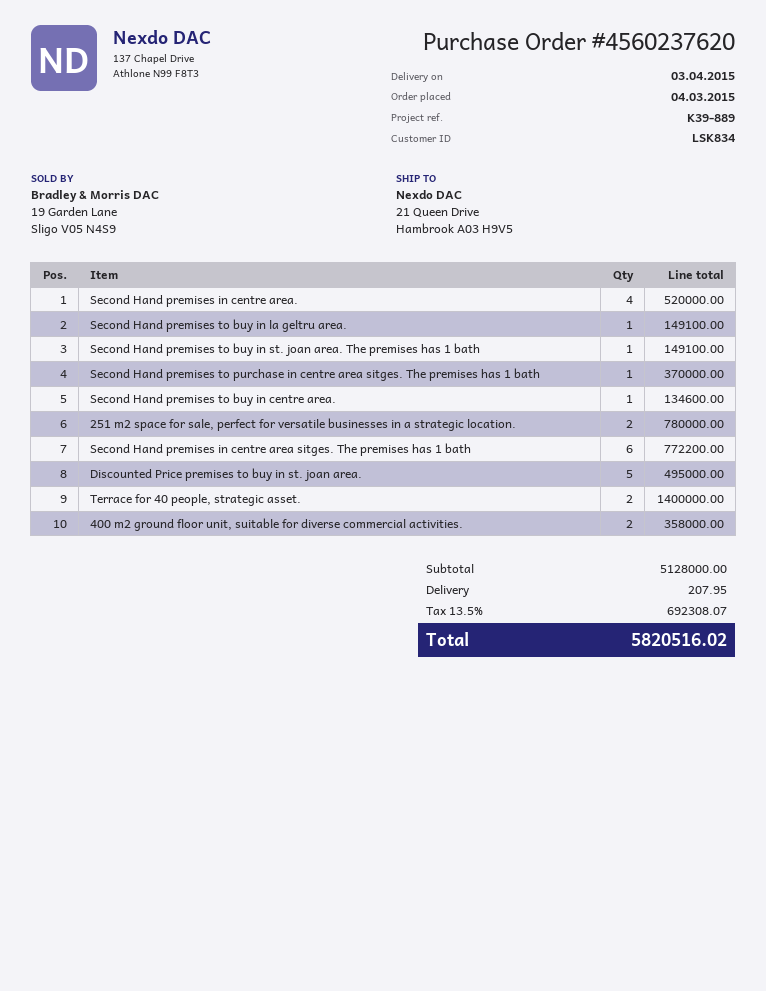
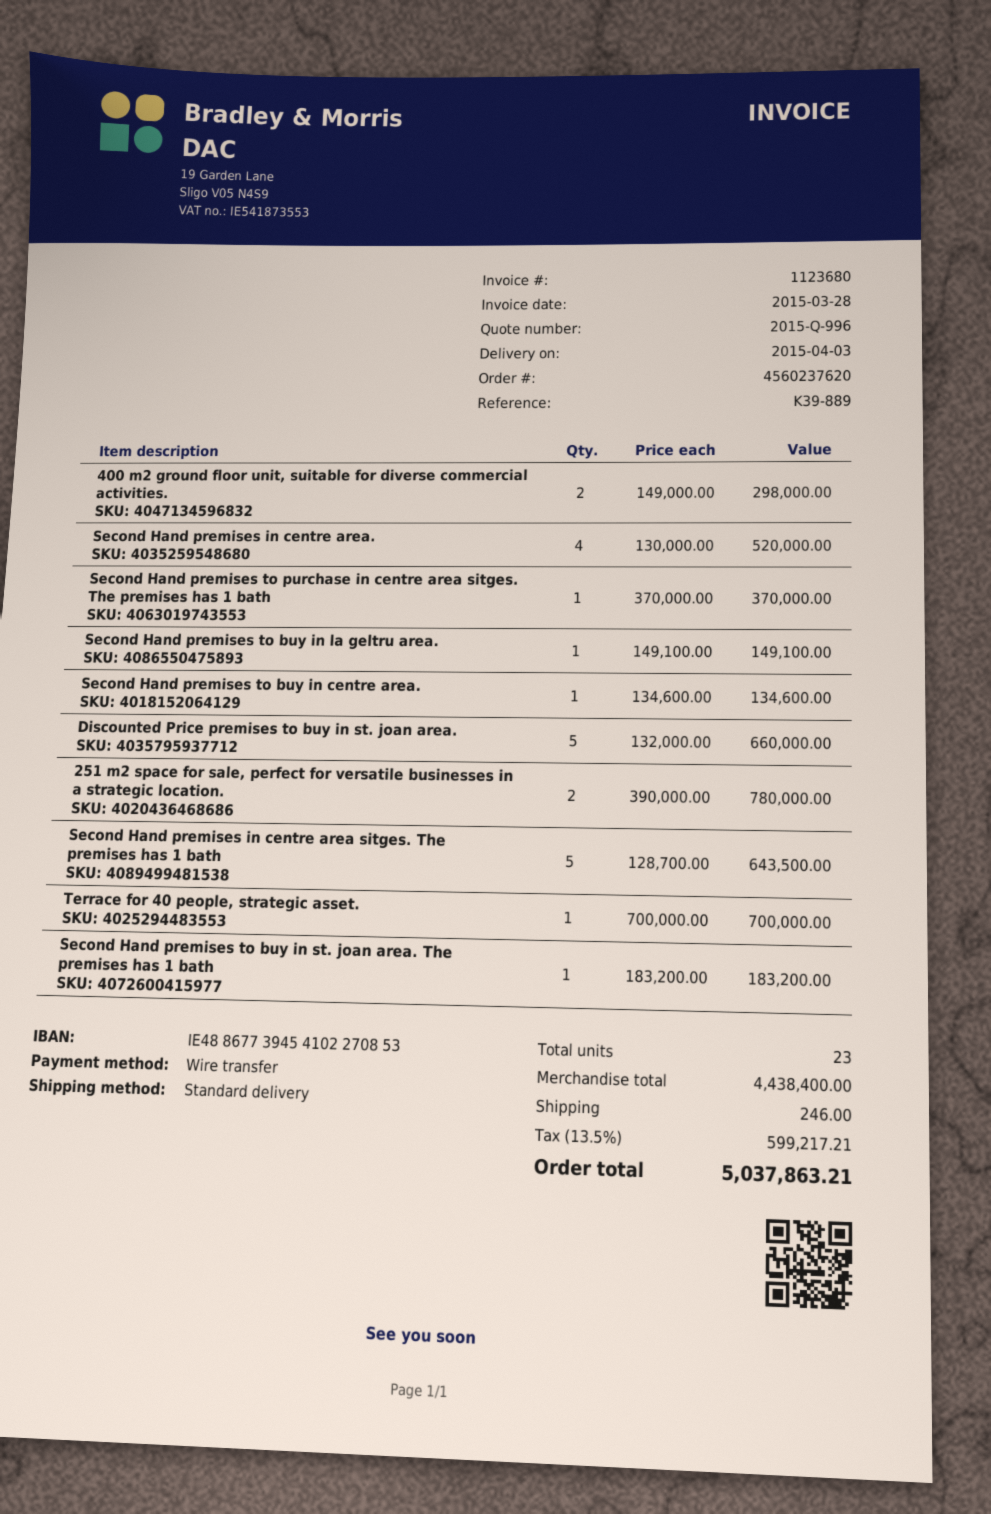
Second Hand premises to buy in st. joan area. The premises has 1 bath: 1 for 149100.00 -> 1 for 183200.00
Second Hand premises in centre area sitges. The premises has 1 bath: 6 for 772200.00 -> 5 for 643500.00
Discounted Price premises to buy in st. joan area.: 5 for 495000.00 -> 5 for 660000.00
Terrace for 40 people, strategic asset.: 2 for 1400000.00 -> 1 for 700000.00
400 m2 ground floor unit, suitable for diverse commercial activities.: 2 for 358000.00 -> 2 for 298000.00
subtotal: 5128000.00 -> 4438400.00
shipping: 207.95 -> 246.00
tax: 13.5% = 692308.07 -> 13.5% = 599217.21
total: 5820516.02 -> 5037863.21

